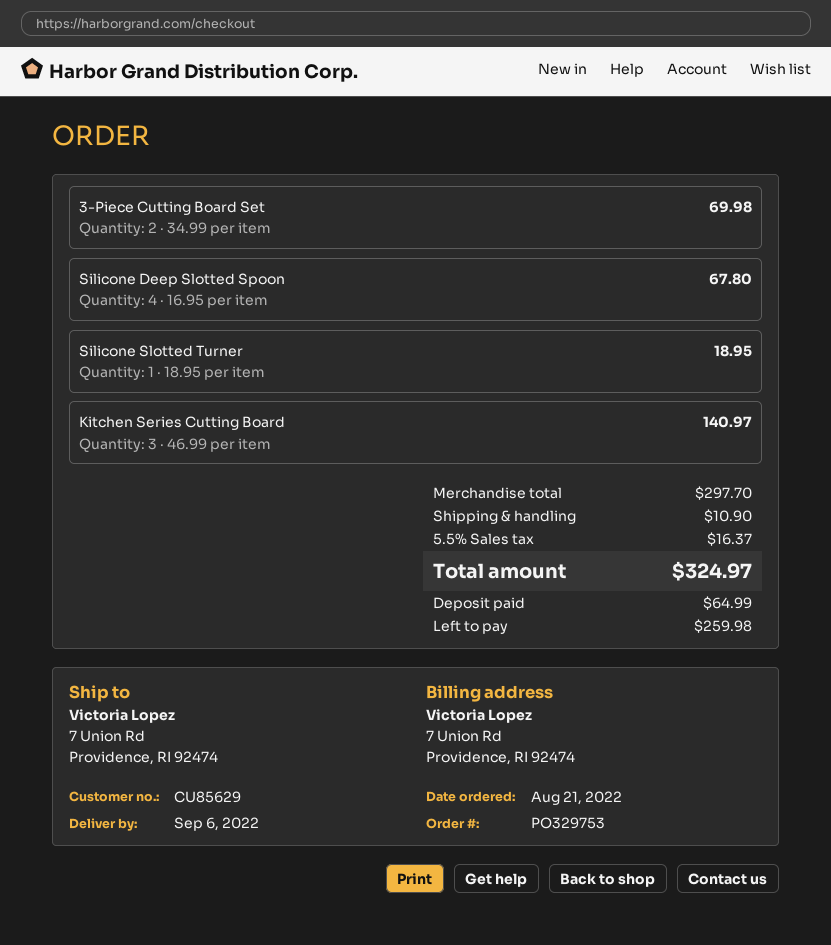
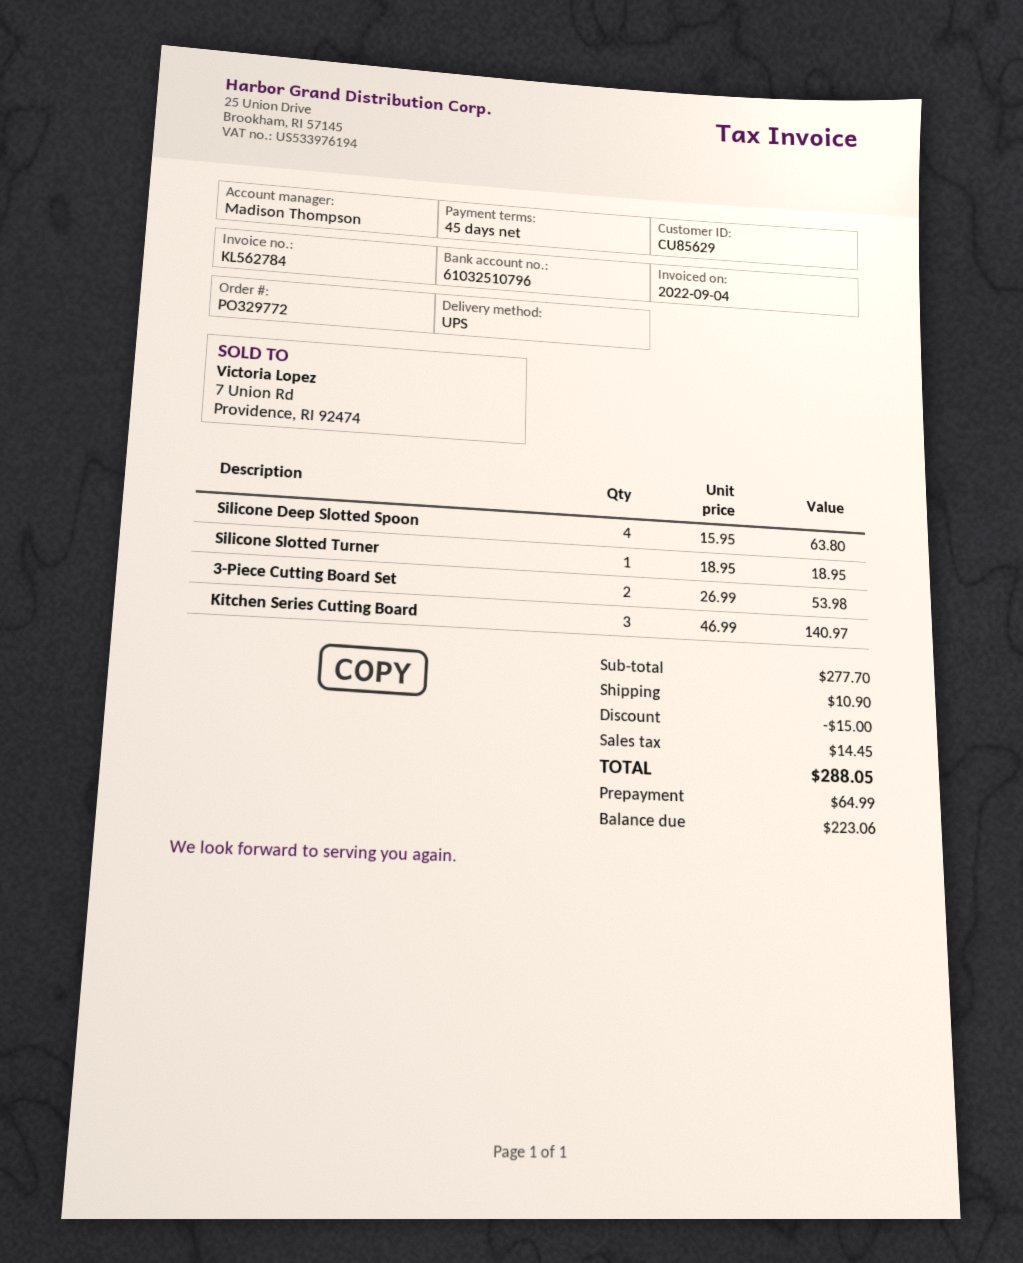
order number: PO329753 -> PO329772
3-Piece Cutting Board Set: 2 x 34.99 = 69.98 -> 2 x 26.99 = 53.98
Silicone Deep Slotted Spoon: 4 x 16.95 = 67.80 -> 4 x 15.95 = 63.80
subtotal: 297.70 -> 277.70
discount: none -> 15.00
tax: 16.37 -> 14.45
total: 324.97 -> 288.05
balance: 259.98 -> 223.06

